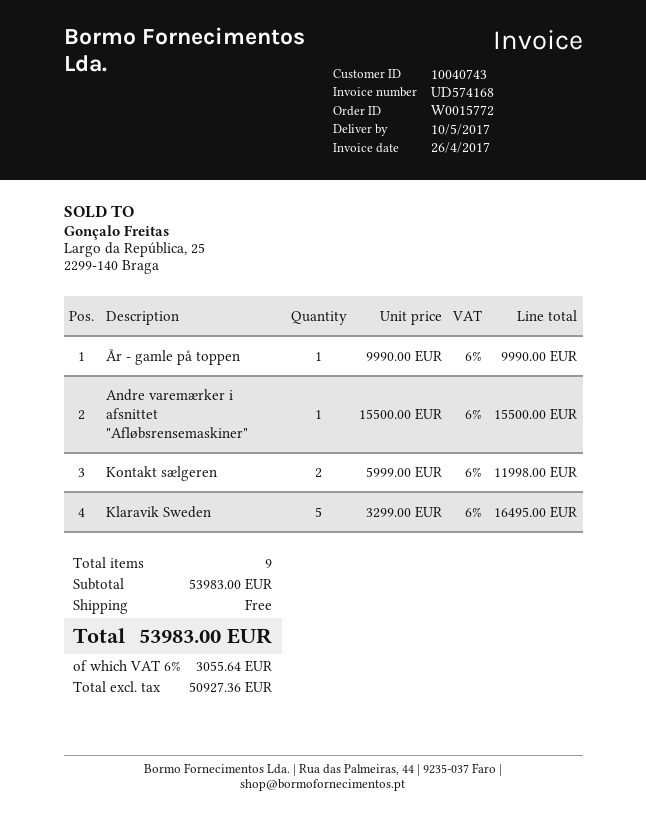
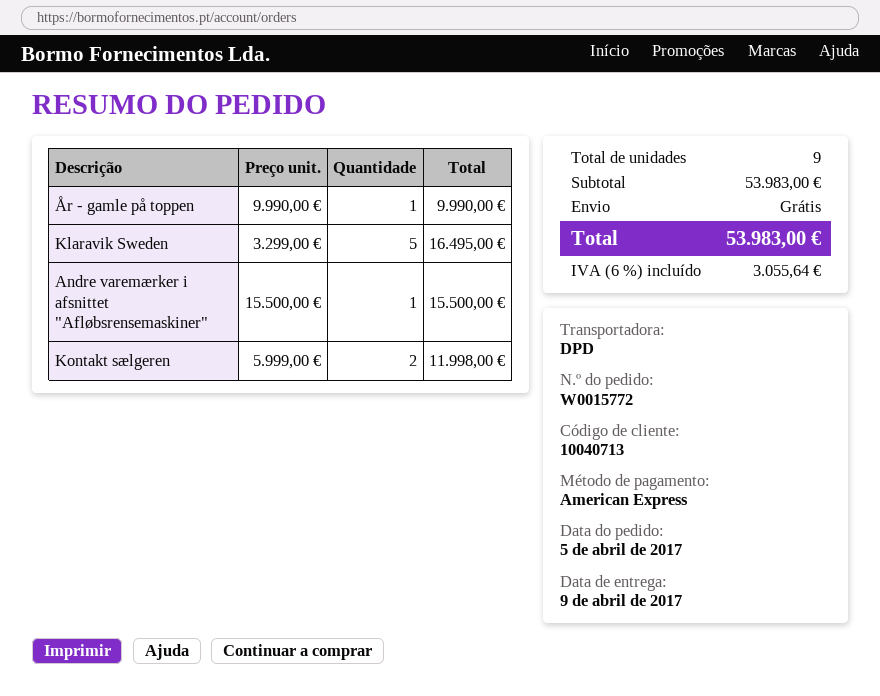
delivery date: 2017-05-10 -> 2017-04-09
customer number: 10040743 -> 10040713

